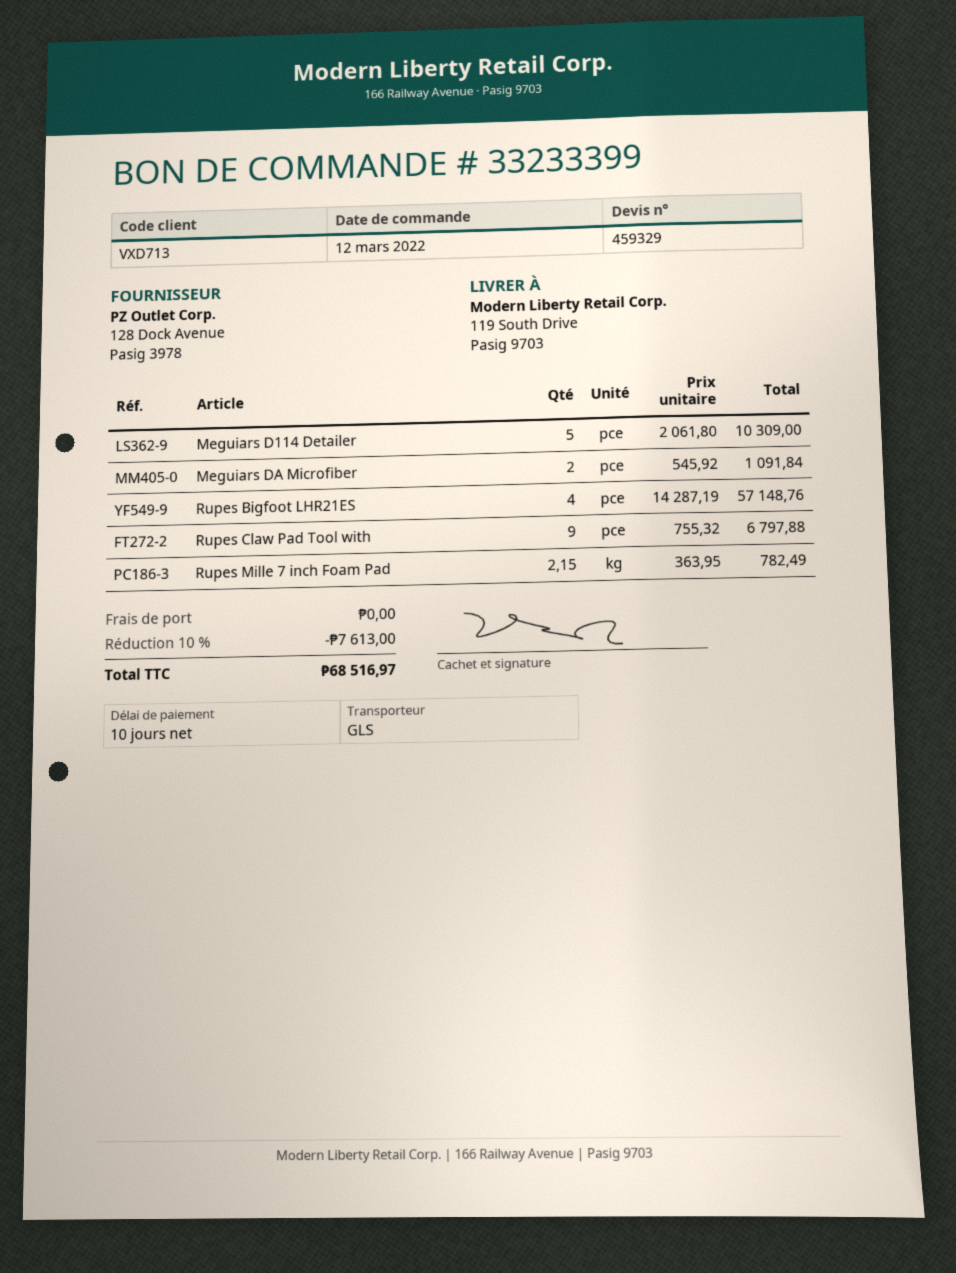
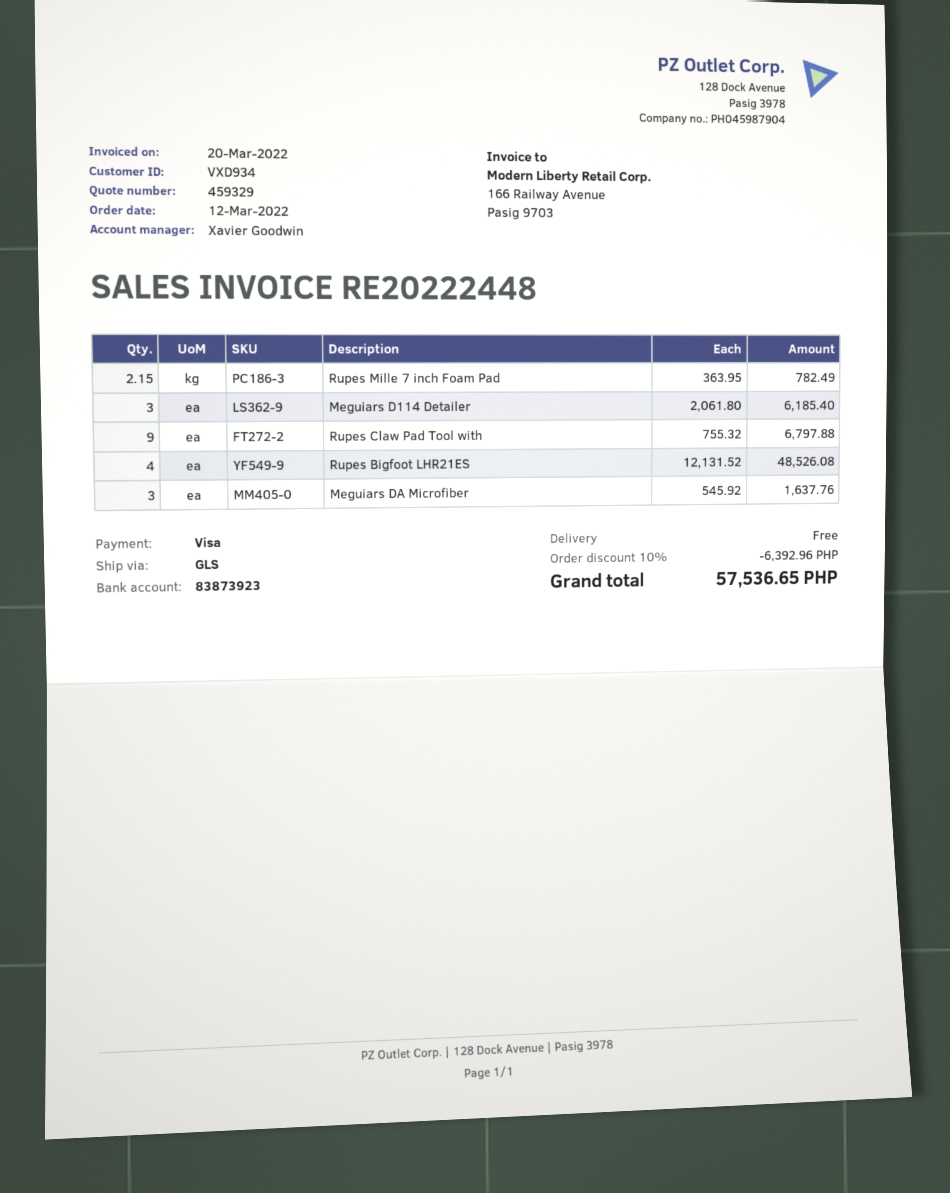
customer number: VXD713 -> VXD934
Meguiars D114 Detailer: 5 x 2061.80 = 10309.00 -> 3 x 2061.80 = 6185.40
Meguiars DA Microfiber: 2 x 545.92 = 1091.84 -> 3 x 545.92 = 1637.76
Rupes Bigfoot LHR21ES: 4 x 14287.19 = 57148.76 -> 4 x 12131.52 = 48526.08
discount: 10% = 7613.00 -> 10% = 6392.96
total: 68516.97 -> 57536.65

